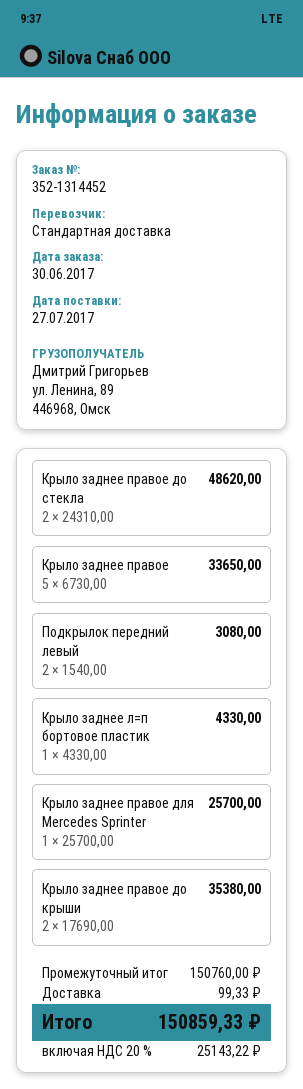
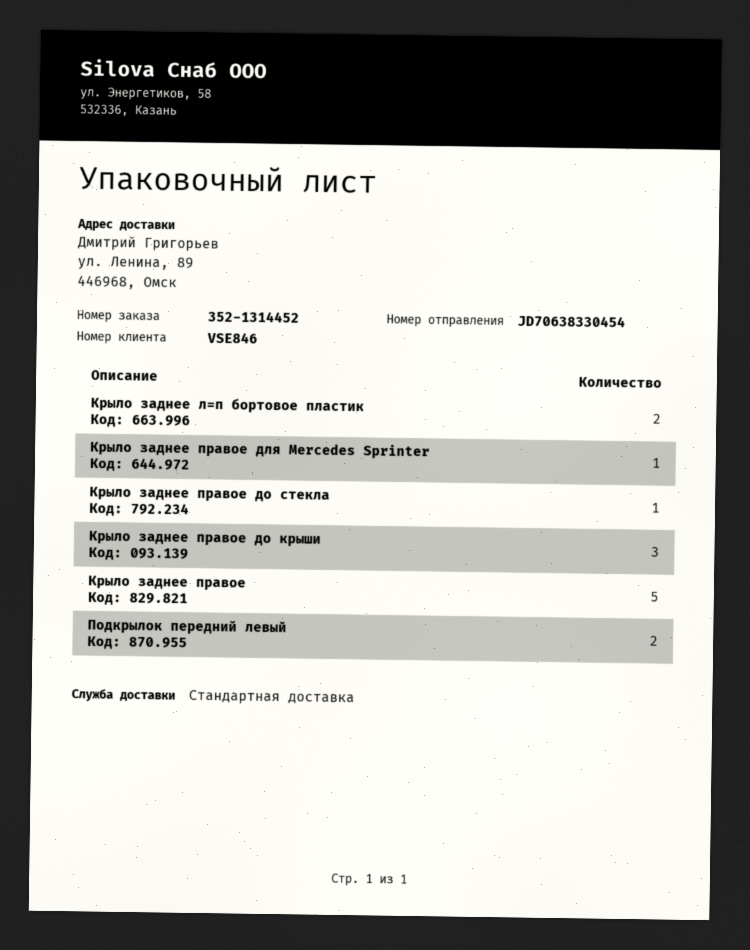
Крыло заднее правое до стекла: 2 -> 1
Крыло заднее л=п бортовое пластик: 1 -> 2
Крыло заднее правое до крыши: 2 -> 3

